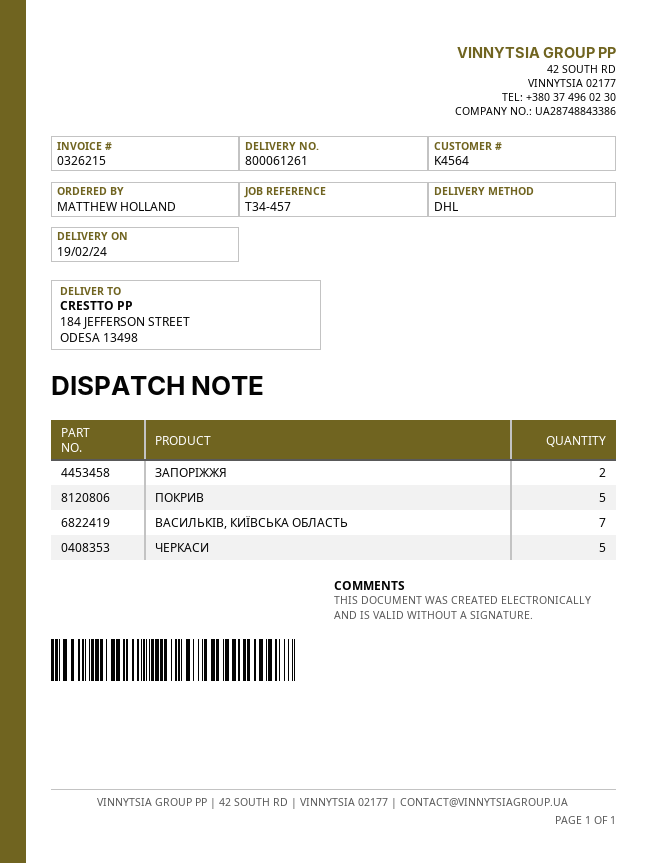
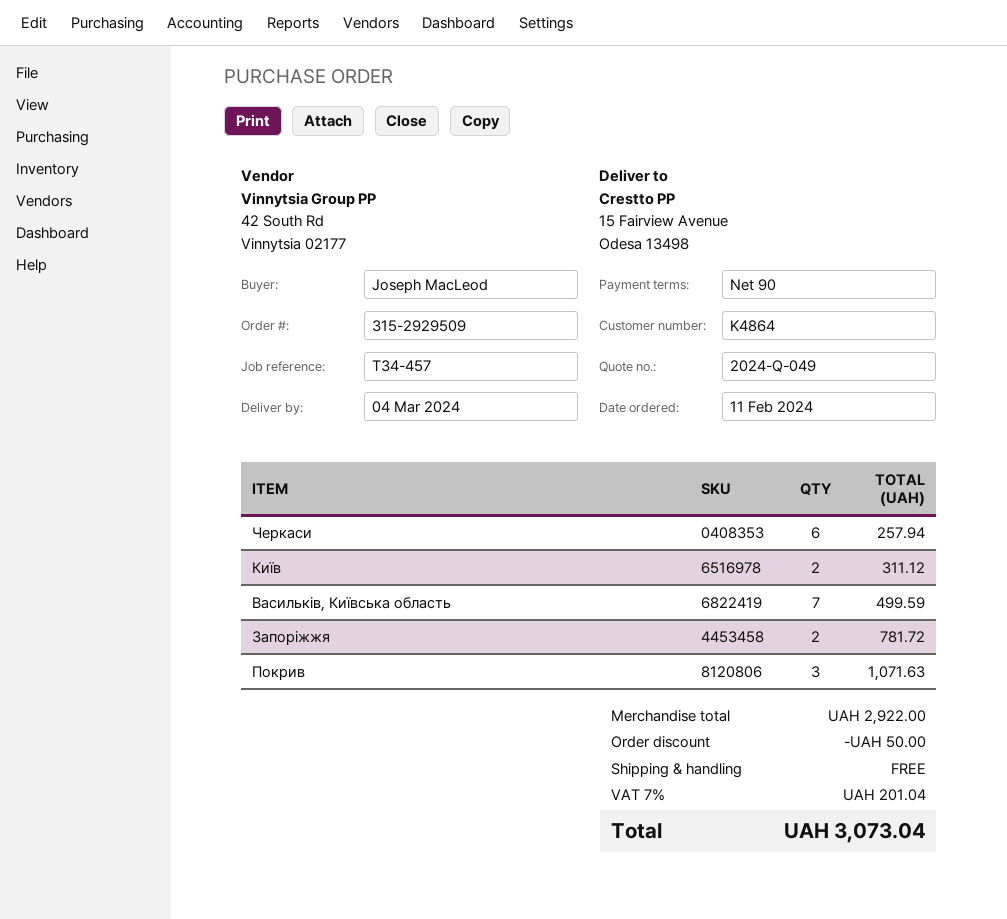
delivery date: 2024-02-19 -> 2024-03-04
customer number: K4564 -> K4864
ordered by: MATTHEW HOLLAND -> Joseph MacLeod
ship to: 184 JEFFERSON STREET, ODESA 13498 -> 15 Fairview Avenue, Odesa 13498
ПОКРИВ: 5 -> 3
ЧЕРКАСИ: 5 -> 6
Київ: none -> 2

